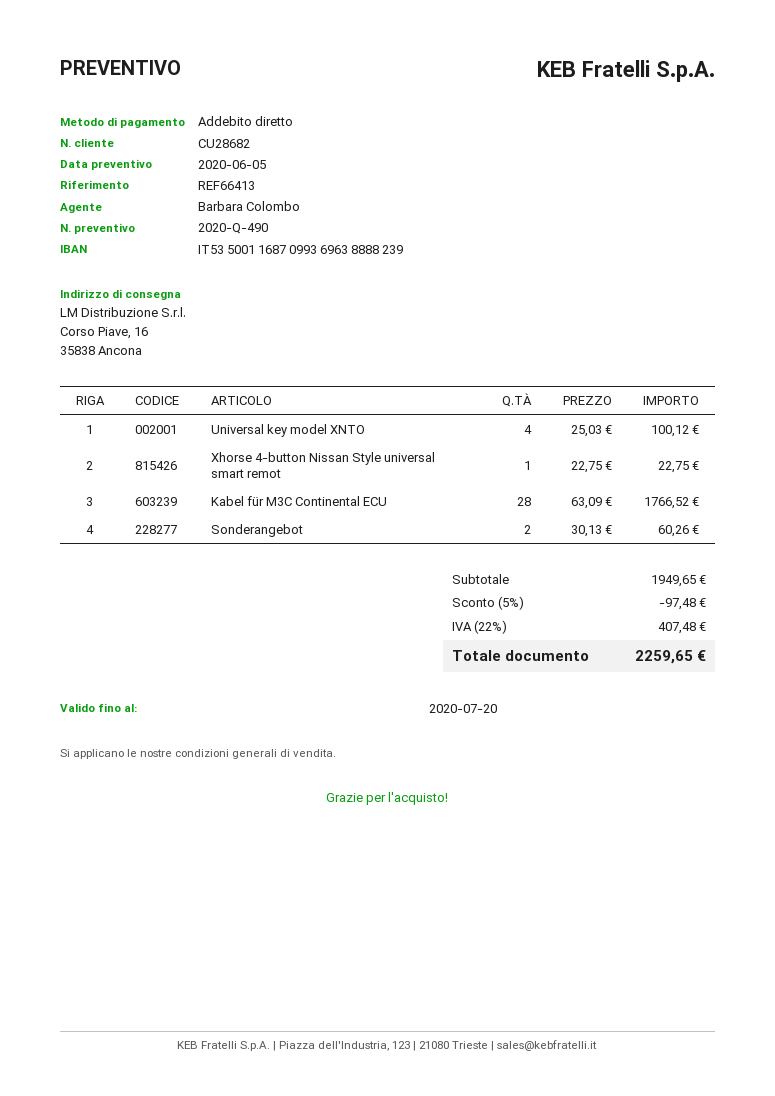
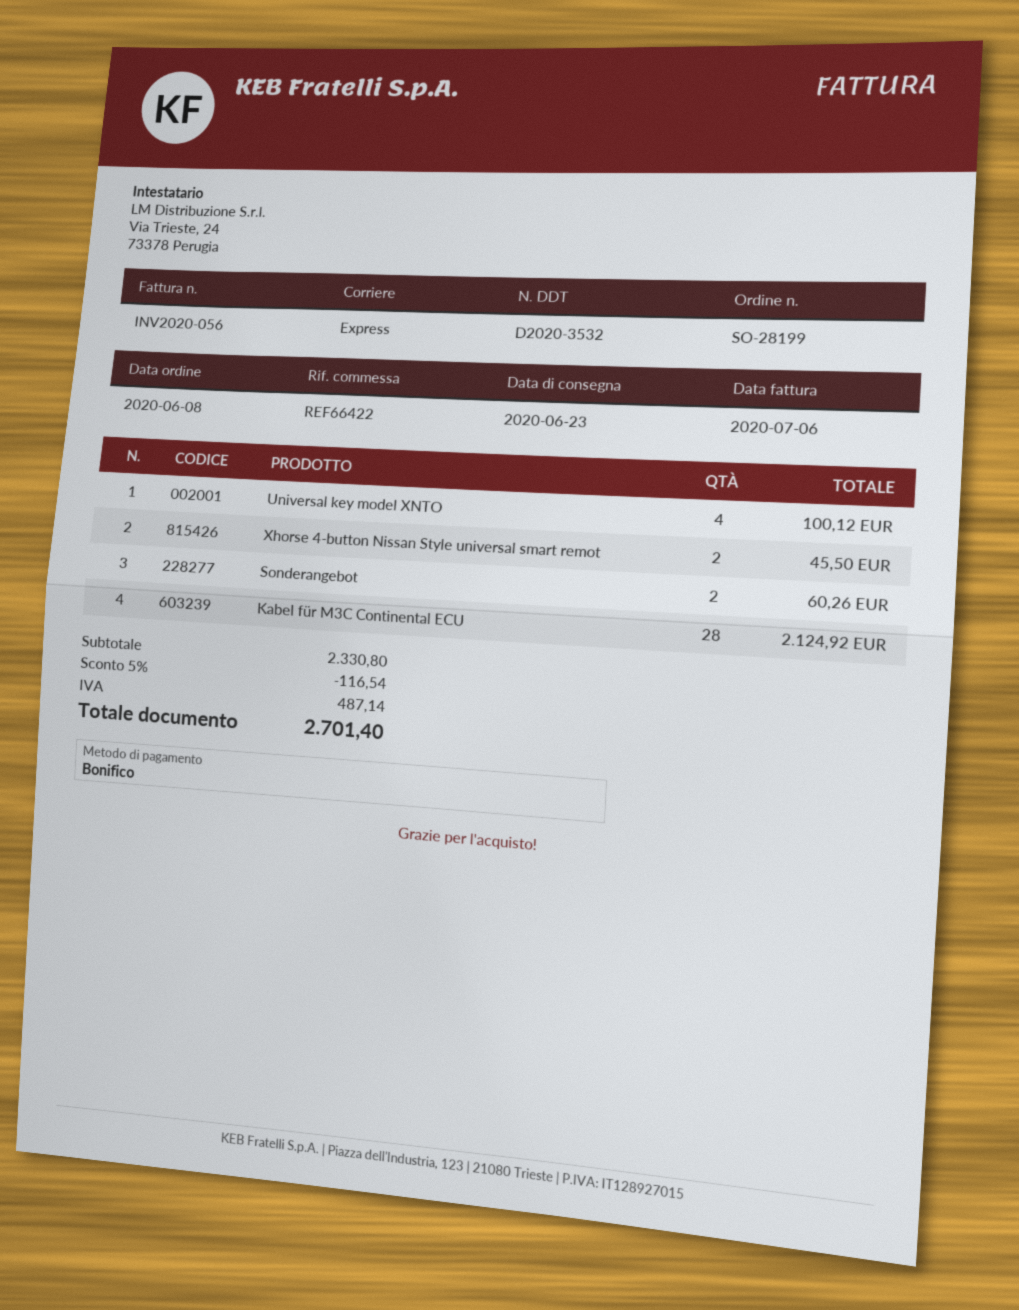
reference: REF66413 -> REF66422
payment method: direct debit -> bank transfer
Xhorse 4-button Nissan Style universal smart remot: 1 for 22.75 -> 2 for 45.50
Kabel für M3C Continental ECU: 28 for 1766.52 -> 28 for 2124.92
subtotal: 1949.65 -> 2330.80
discount: 5% = 97.48 -> 5% = 116.54
tax: 407.48 -> 487.14
total: 2259.65 -> 2701.40

